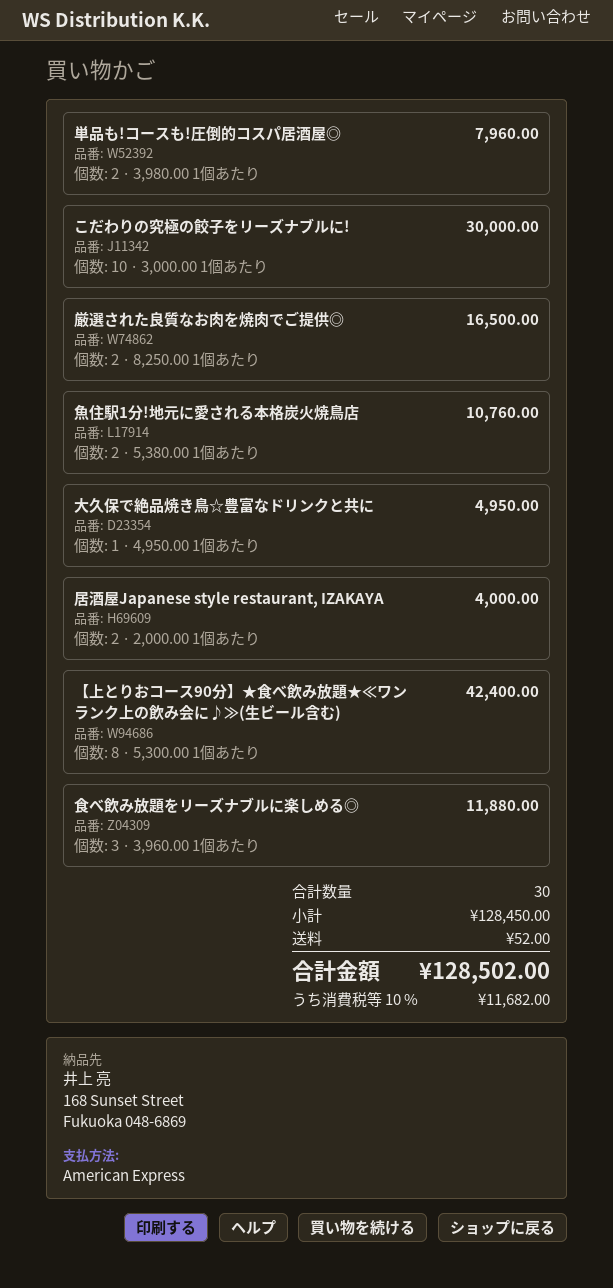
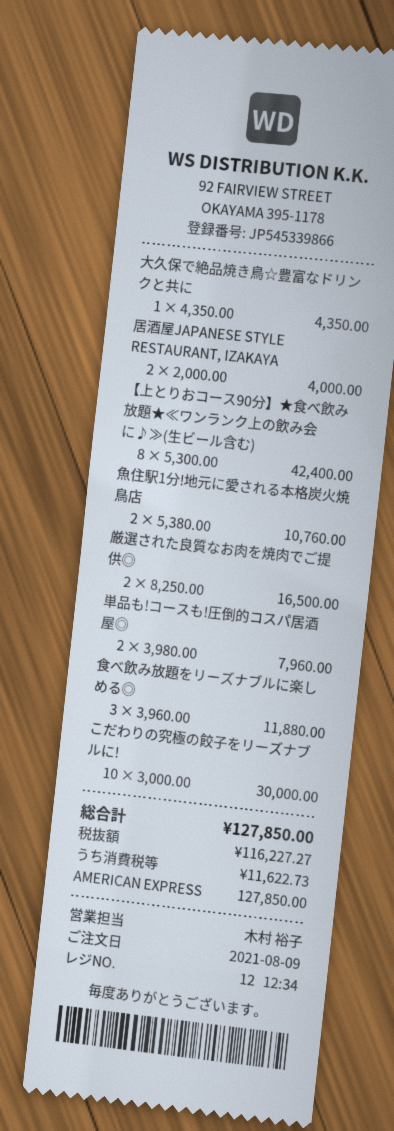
大久保で絶品焼き鳥☆豊富なドリンクと共に: 1 x 4950.00 = 4950.00 -> 1 x 4350.00 = 4350.00
shipping: 52.00 -> none
tax: 11682.00 -> 11622.73
total: 128502.00 -> 127850.00

